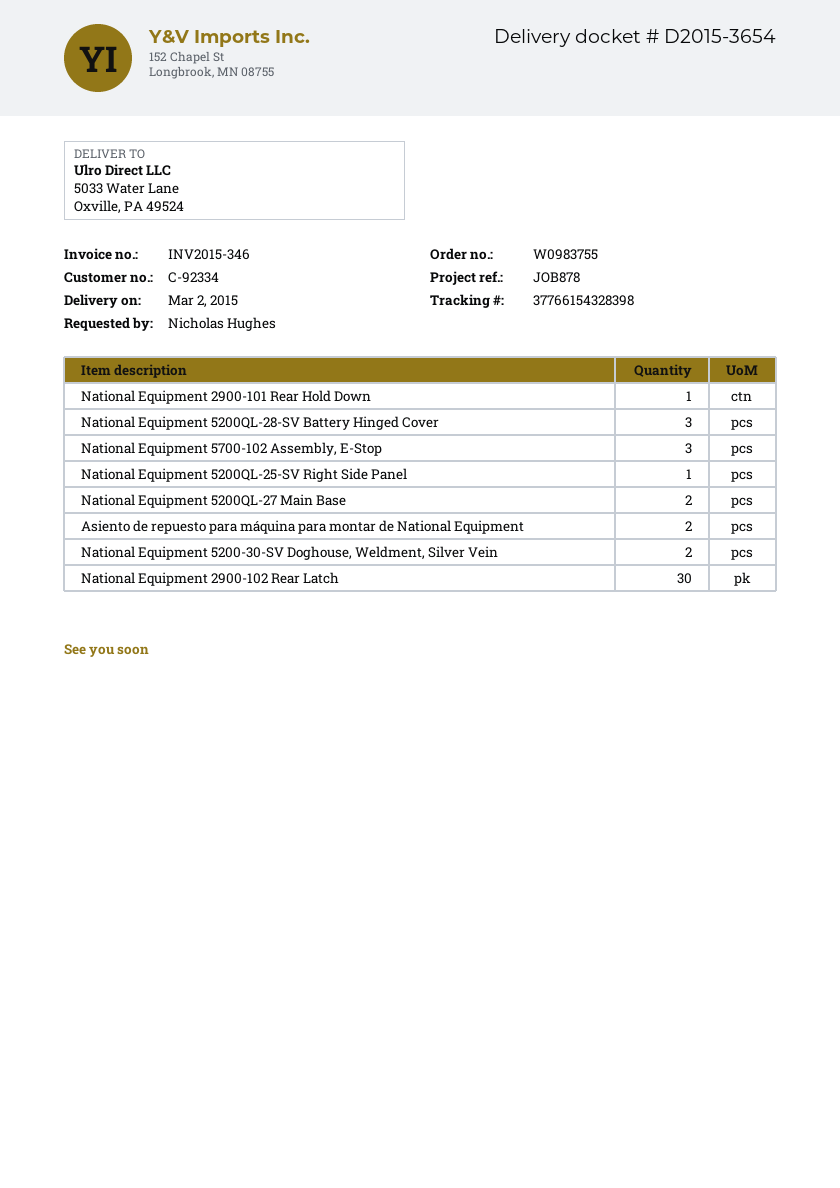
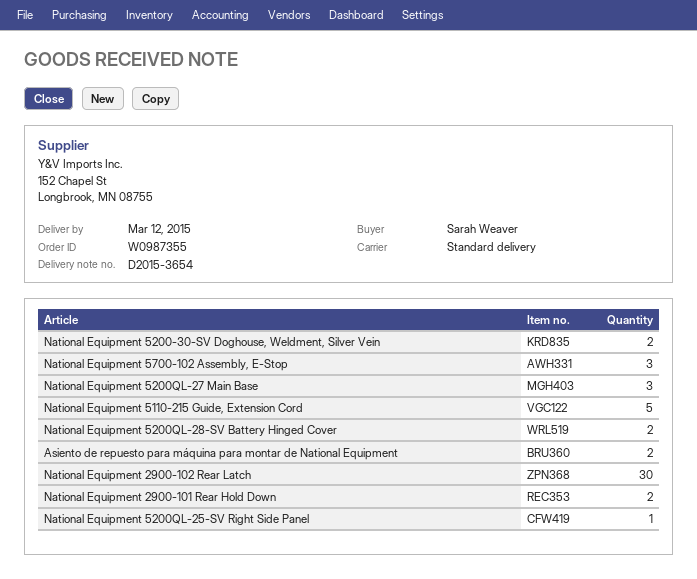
order number: W0983755 -> W0987355
delivery date: 2015-03-02 -> 2015-03-12
ordered by: Nicholas Hughes -> Sarah Weaver
National Equipment 2900-101 Rear Hold Down: 1 -> 2
National Equipment 5200QL-28-SV Battery Hinged Cover: 3 -> 2
National Equipment 5200QL-27 Main Base: 2 -> 3
National Equipment 5110-215 Guide, Extension Cord: none -> 5

